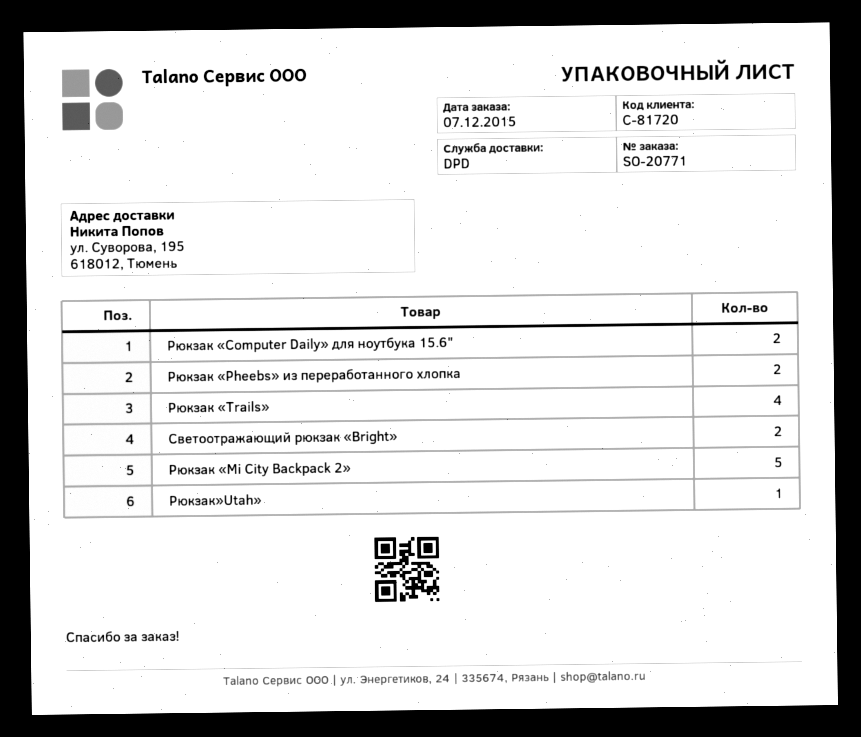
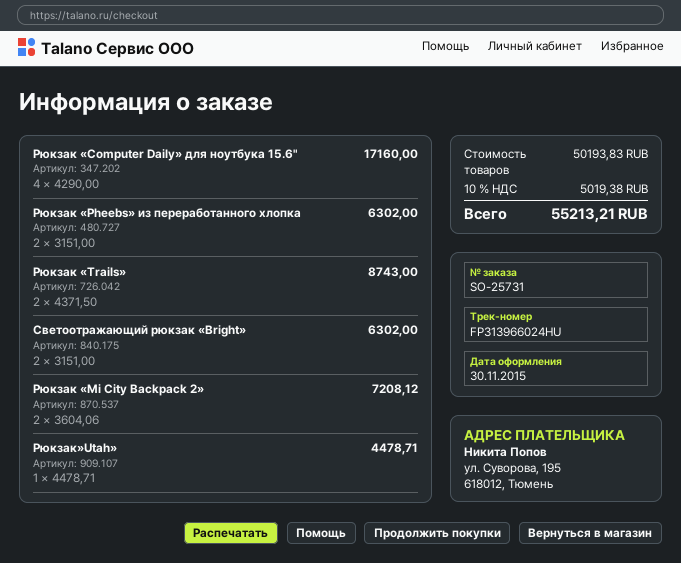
order number: SO-20771 -> SO-25731
order date: 2015-12-07 -> 2015-11-30
Рюкзак «Computer Daily» для ноутбука 15.6": 2 -> 4
Рюкзак «Trails»: 4 -> 2
Рюкзак «Mi City Backpack 2»: 5 -> 2

